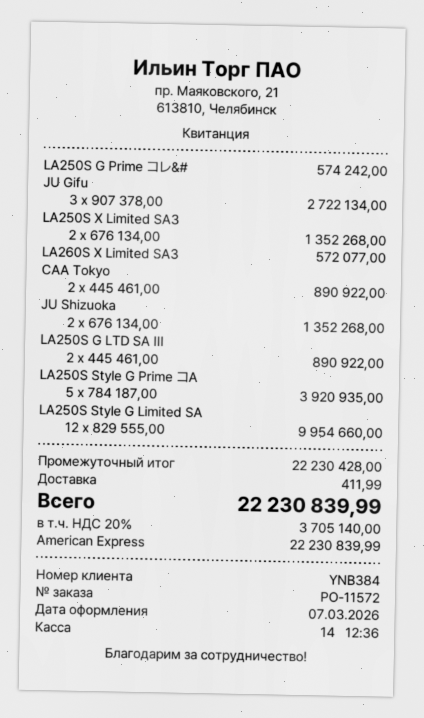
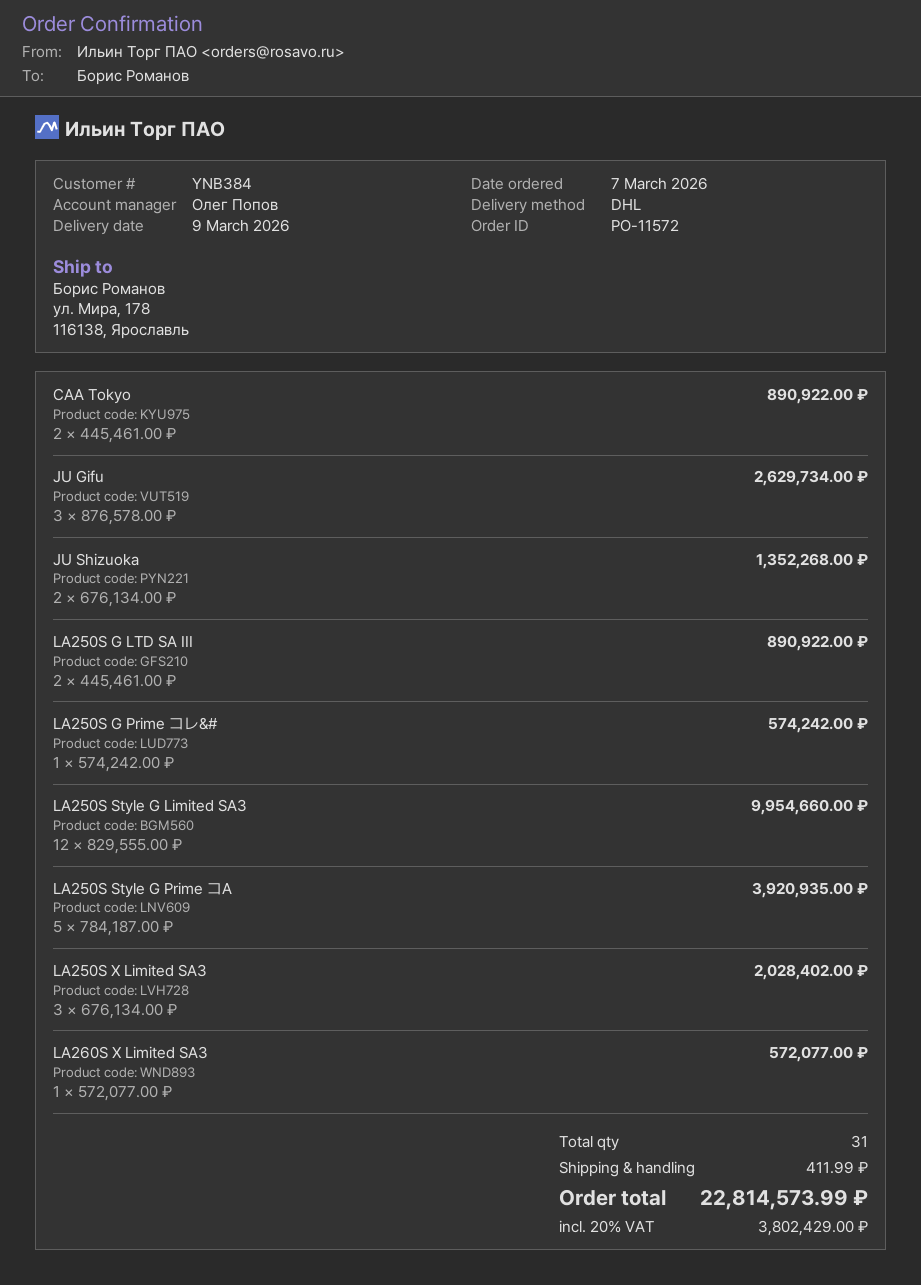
JU Gifu: 3 x 907378.00 = 2722134.00 -> 3 x 876578.00 = 2629734.00
LA250S X Limited SA3: 2 x 676134.00 = 1352268.00 -> 3 x 676134.00 = 2028402.00
tax: 20% = 3705140.00 -> 20% = 3802429.00
total: 22230839.99 -> 22814573.99

